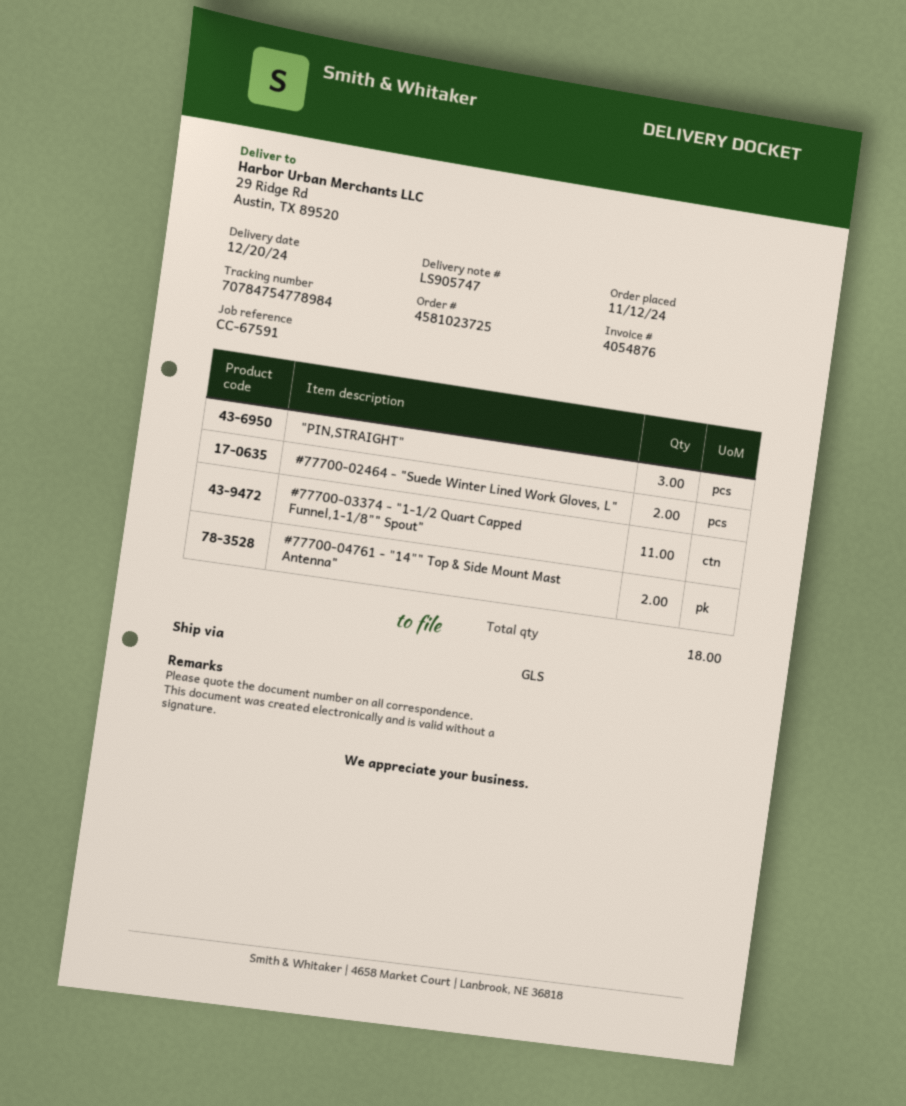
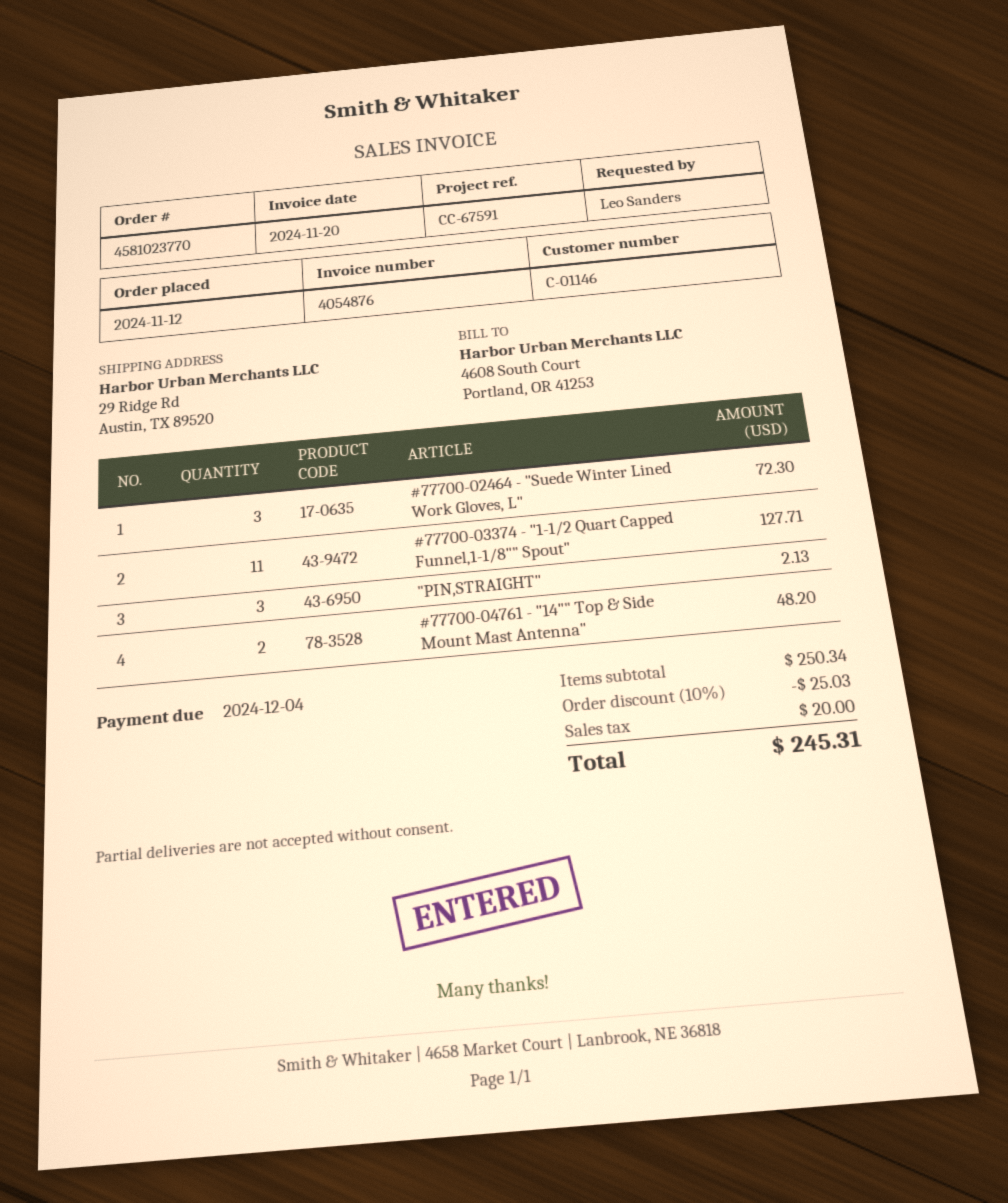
order number: 4581023725 -> 4581023770
#77700-02464 - "Suede Winter Lined Work Gloves, L": 2 -> 3

